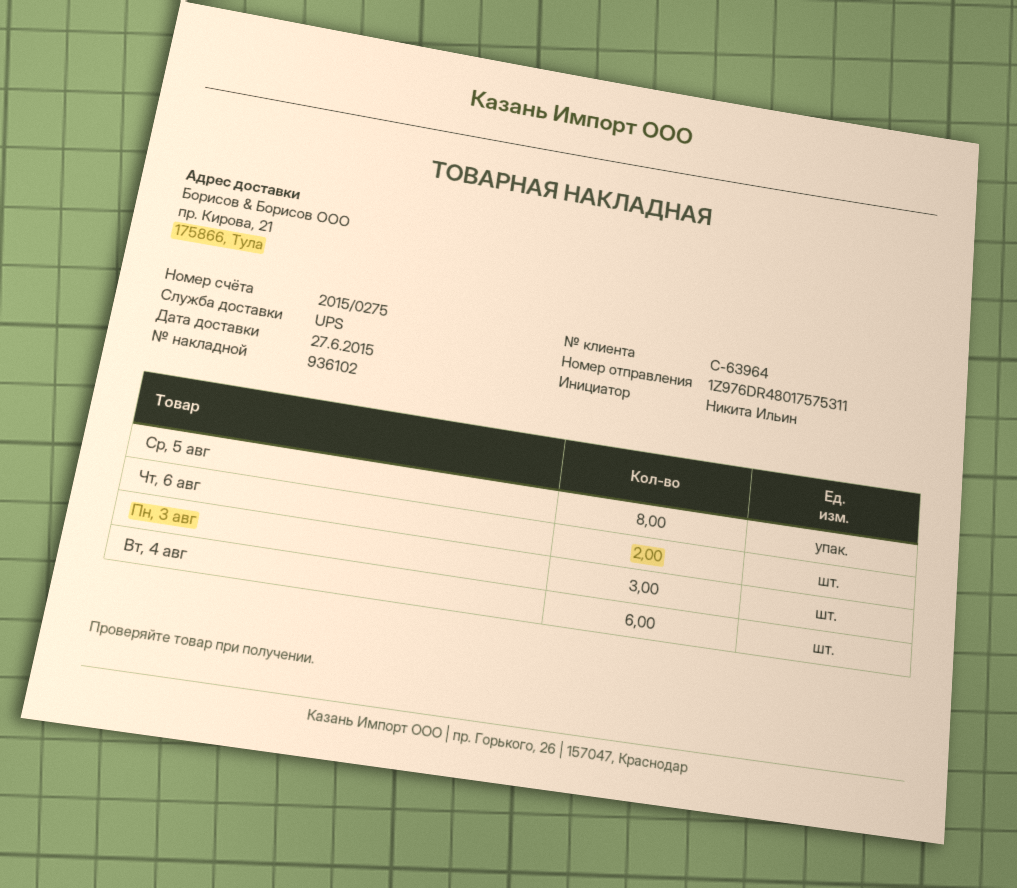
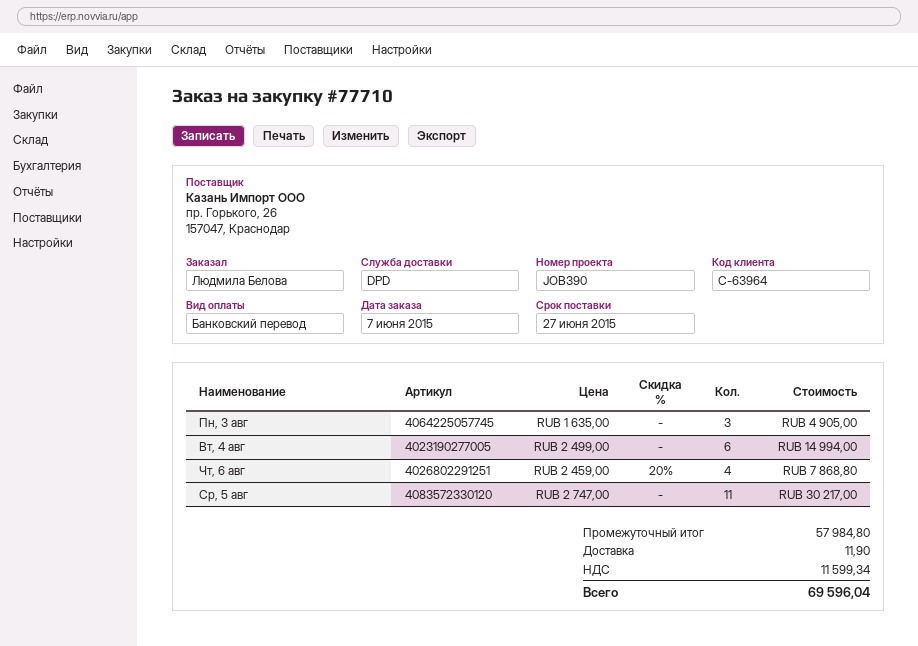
ordered by: Никита Ильин -> Людмила Белова
shipping method: UPS -> DPD
Ср, 5 авг: 8 -> 11
Чт, 6 авг: 2 -> 4

